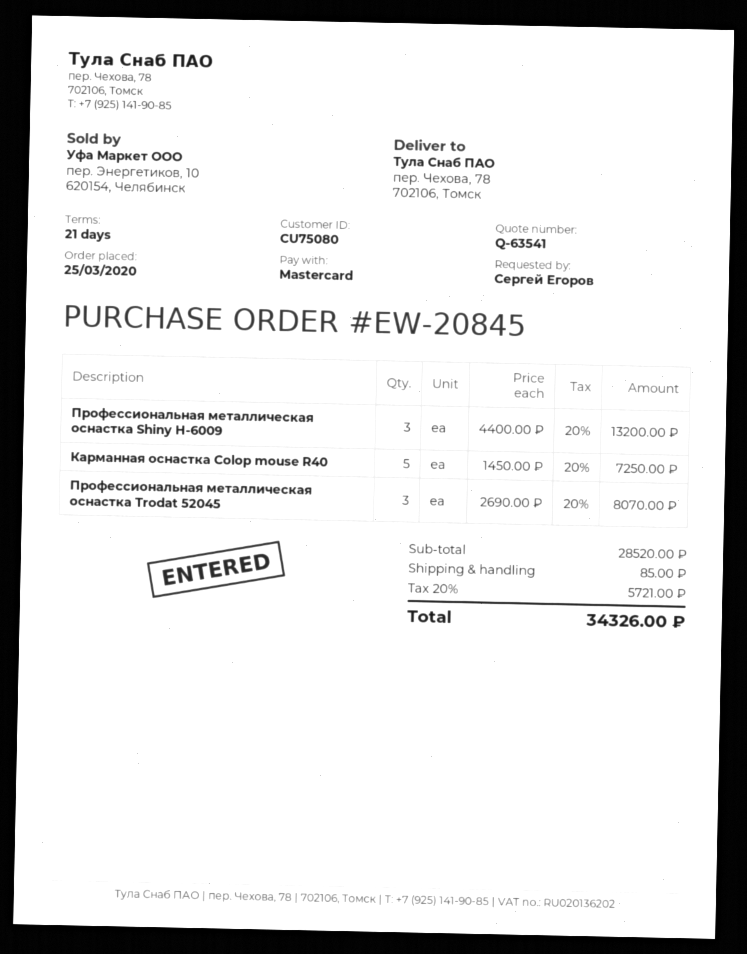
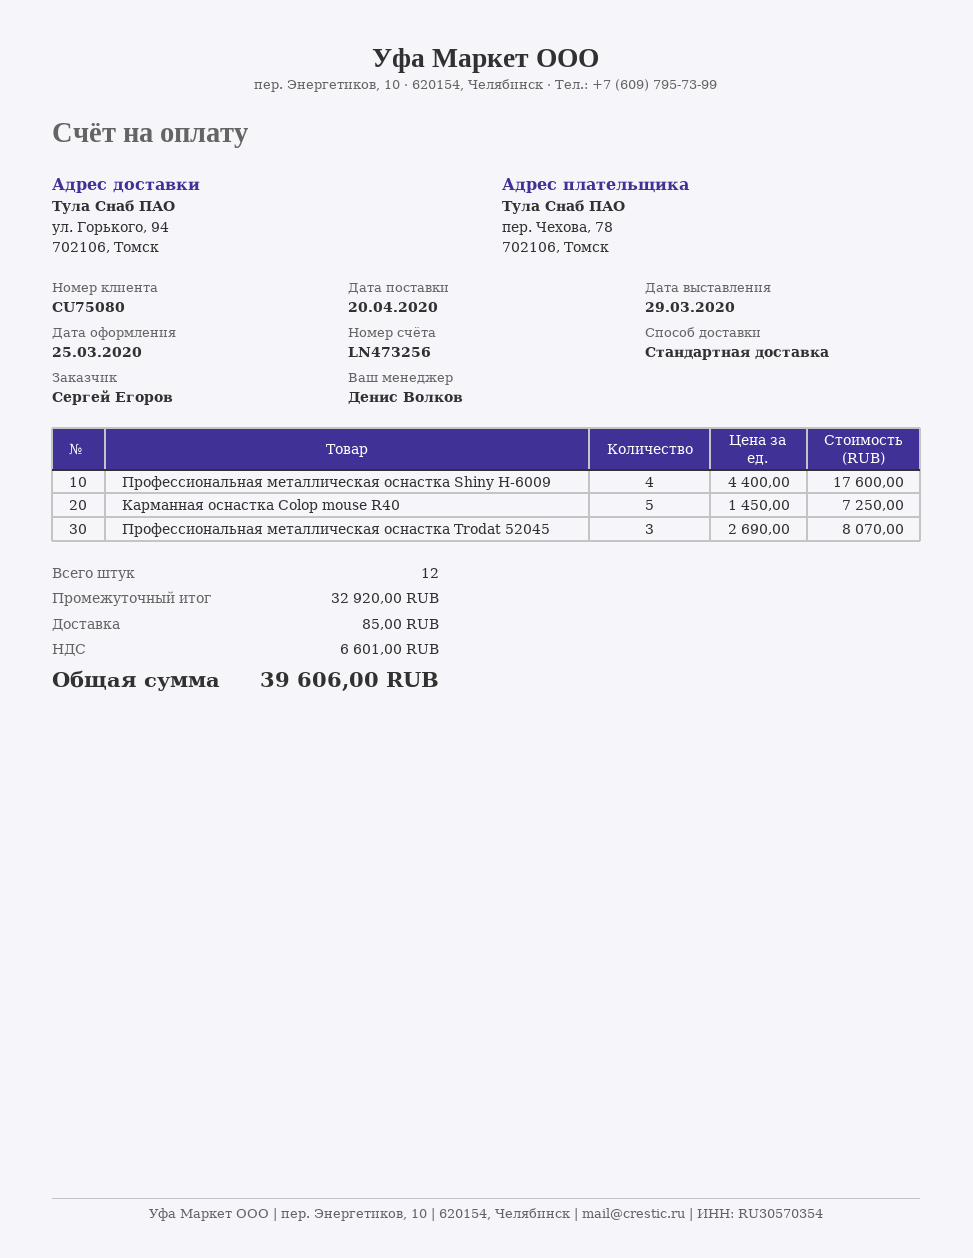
ship to: пер. Чехова, 78, 702106, Томск -> ул. Горького, 94, 702106, Томск
Профессиональная металлическая оснастка Shiny H-6009: 3 x 4400.00 = 13200.00 -> 4 x 4400.00 = 17600.00
subtotal: 28520.00 -> 32920.00
tax: 5721.00 -> 6601.00
total: 34326.00 -> 39606.00

